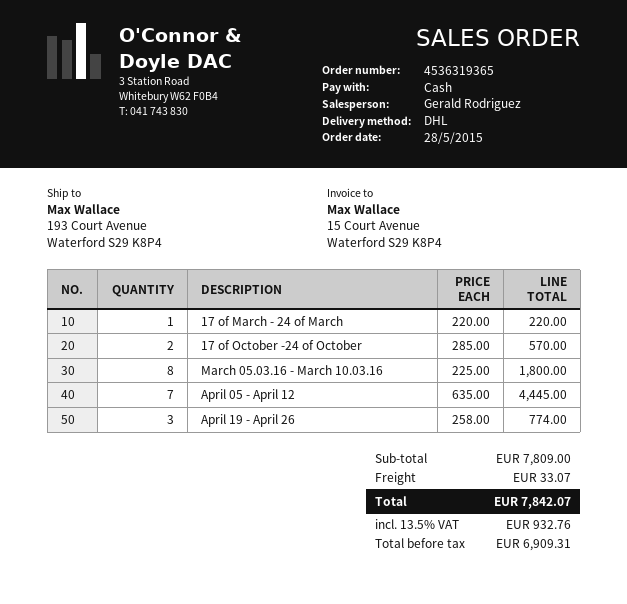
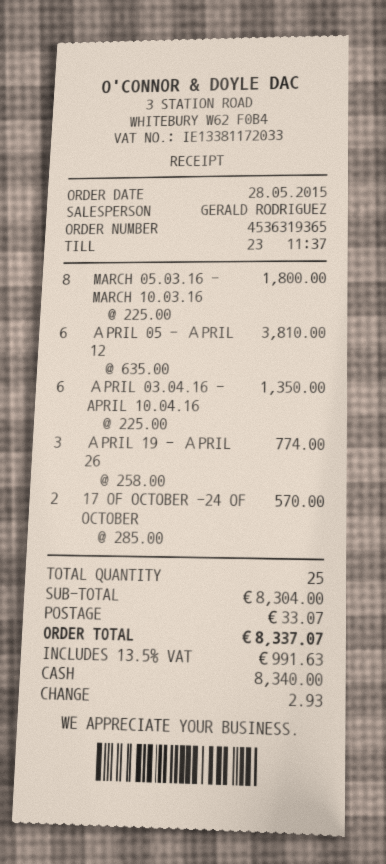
17 of March - 24 of March: 1 x 220.00 = 220.00 -> none
Аpril 05 - Аpril 12: 7 x 635.00 = 4445.00 -> 6 x 635.00 = 3810.00
АPRIL 03.04.16 - APRIL 10.04.16: none -> 6 x 225.00 = 1350.00
subtotal: 7809.00 -> 8304.00
tax: 13.5% = 932.76 -> 13.5% = 991.63
total: 7842.07 -> 8337.07

